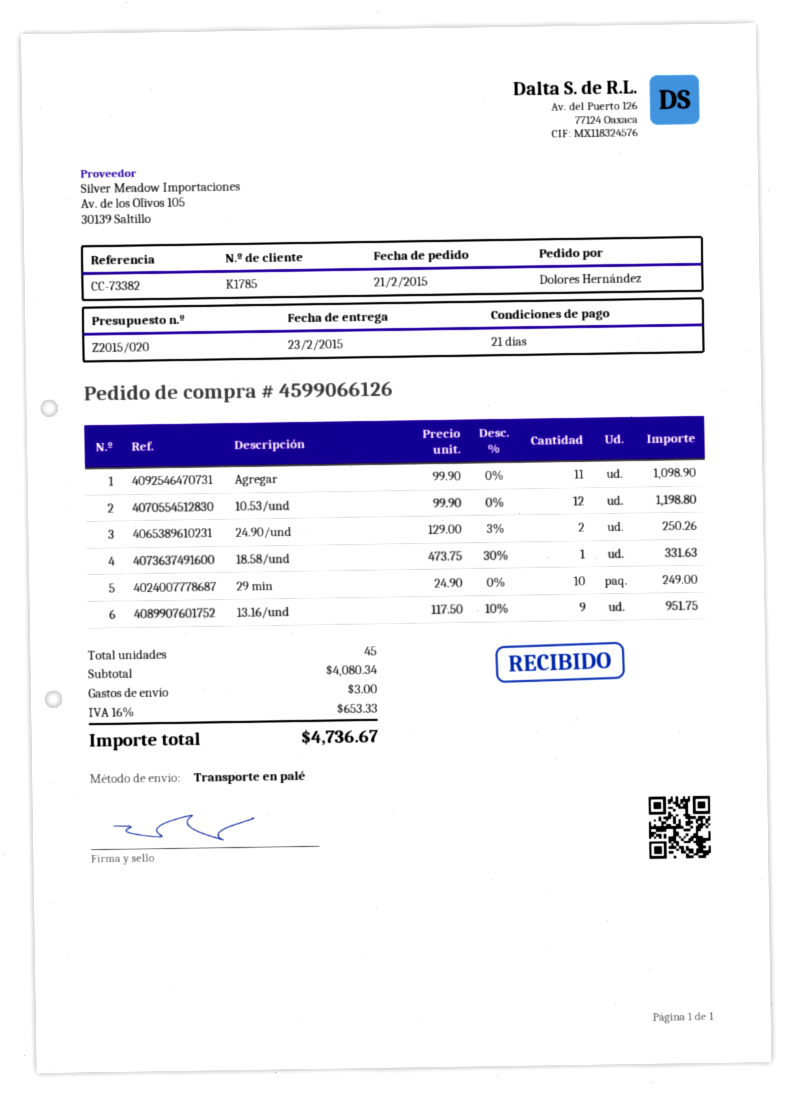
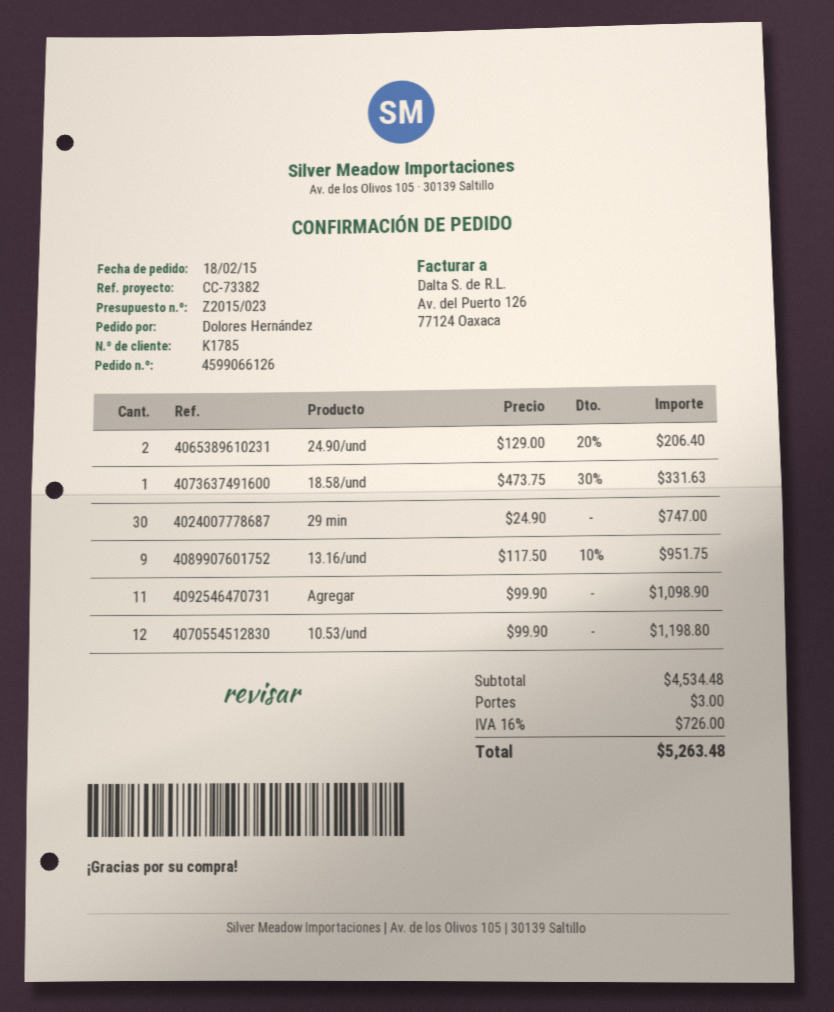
quote number: Z2015/020 -> Z2015/023
order date: 2015-02-21 -> 2015-02-18
24.90/und: 2 x 129.00 - 3% = 250.26 -> 2 x 129.00 - 20% = 206.40
29 min: 10 x 24.90 = 249.00 -> 30 x 24.90 = 747.00
subtotal: 4080.34 -> 4534.48
tax: 16% = 653.33 -> 16% = 726.00
total: 4736.67 -> 5263.48

